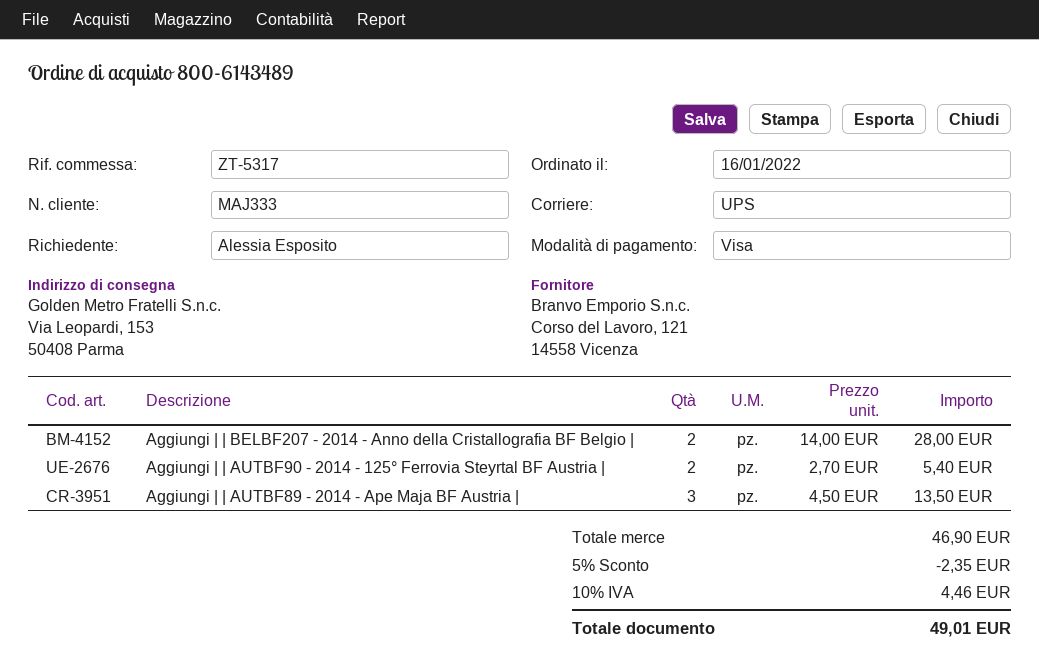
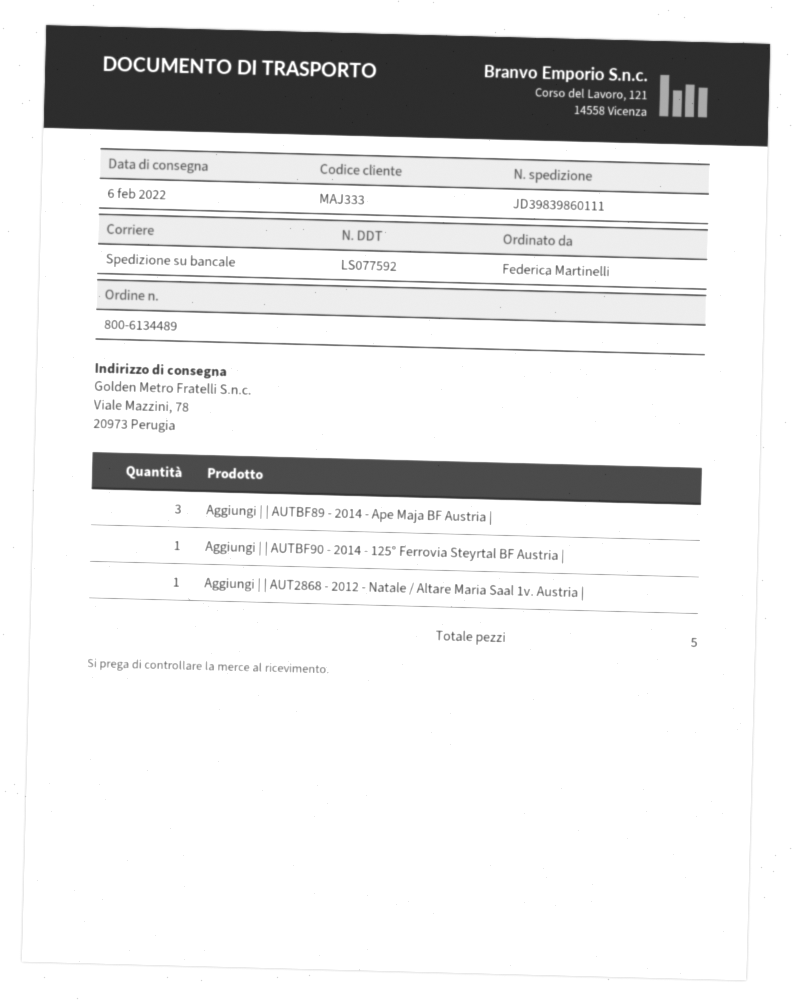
order number: 800-6143489 -> 800-6134489
ordered by: Alessia Esposito -> Federica Martinelli
shipping method: UPS -> pallet freight
ship to: Via Leopardi, 153, 50408 Parma -> Viale Mazzini, 78, 20973 Perugia
Aggiungi | | BELBF207 - 2014 - Anno della Cristallografia BF Belgio |: 2 -> none
Aggiungi | | AUTBF90 - 2014 - 125° Ferrovia Steyrtal BF Austria |: 2 -> 1
Aggiungi | | AUT2868 - 2012 - Natale / Altare Maria Saal 1v. Austria |: none -> 1

